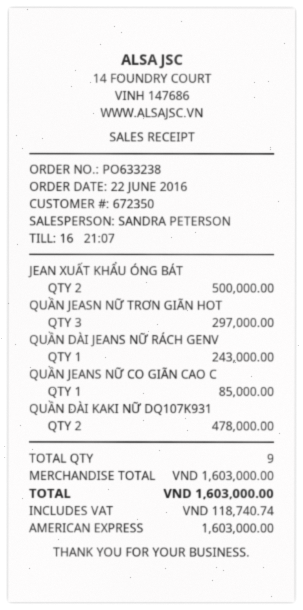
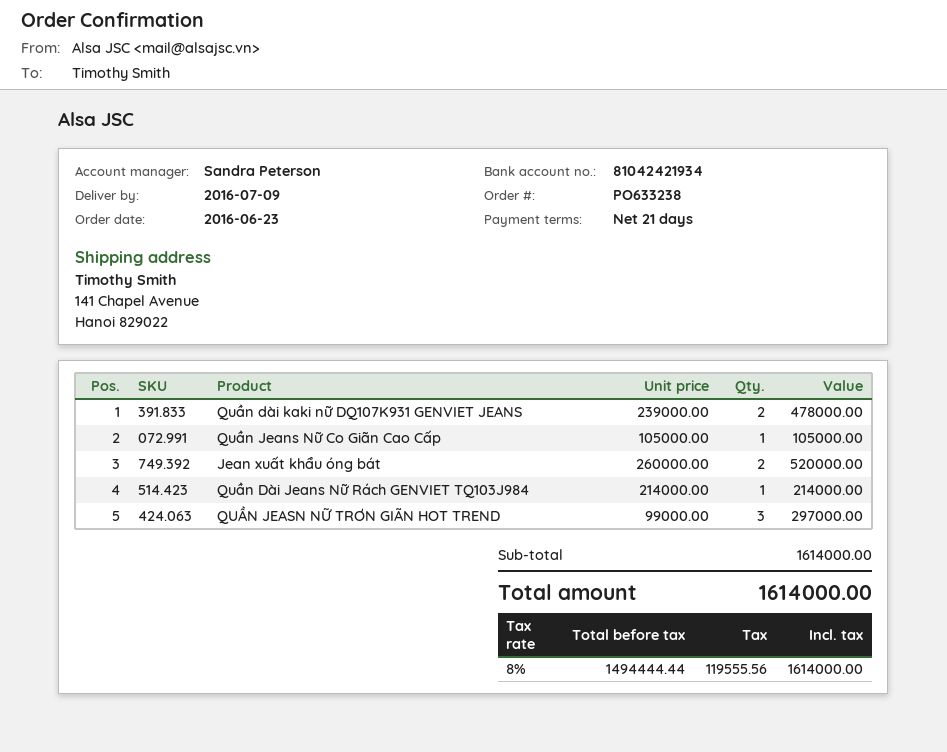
order date: 2016-06-22 -> 2016-06-23
JEAN XUẤT KHẨU ÓNG BÁT: 2 for 500000.00 -> 2 for 520000.00
QUẦN DÀI JEANS NỮ RÁCH GENV: 1 for 243000.00 -> 1 for 214000.00
QUẦN JEANS NỮ CO GIÃN CAO C: 1 for 85000.00 -> 1 for 105000.00
subtotal: 1603000.00 -> 1614000.00
tax: 118740.74 -> 119555.56
total: 1603000.00 -> 1614000.00

